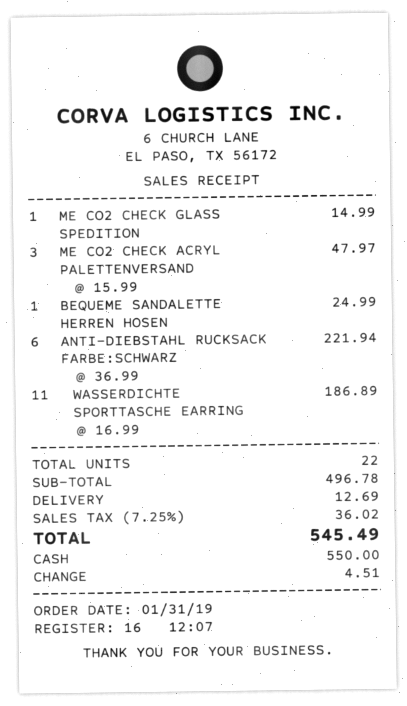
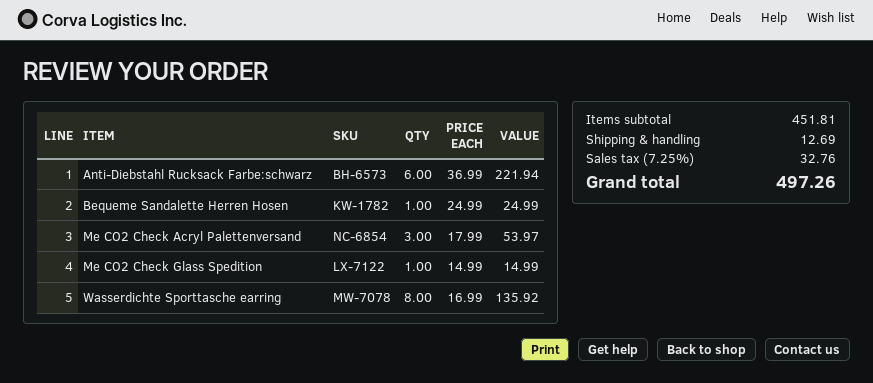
ME CO2 CHECK ACRYL PALETTENVERSAND: 3 x 15.99 = 47.97 -> 3 x 17.99 = 53.97
WASSERDICHTE SPORTTASCHE EARRING: 11 x 16.99 = 186.89 -> 8 x 16.99 = 135.92
subtotal: 496.78 -> 451.81
tax: 7.25% = 36.02 -> 7.25% = 32.76
total: 545.49 -> 497.26

